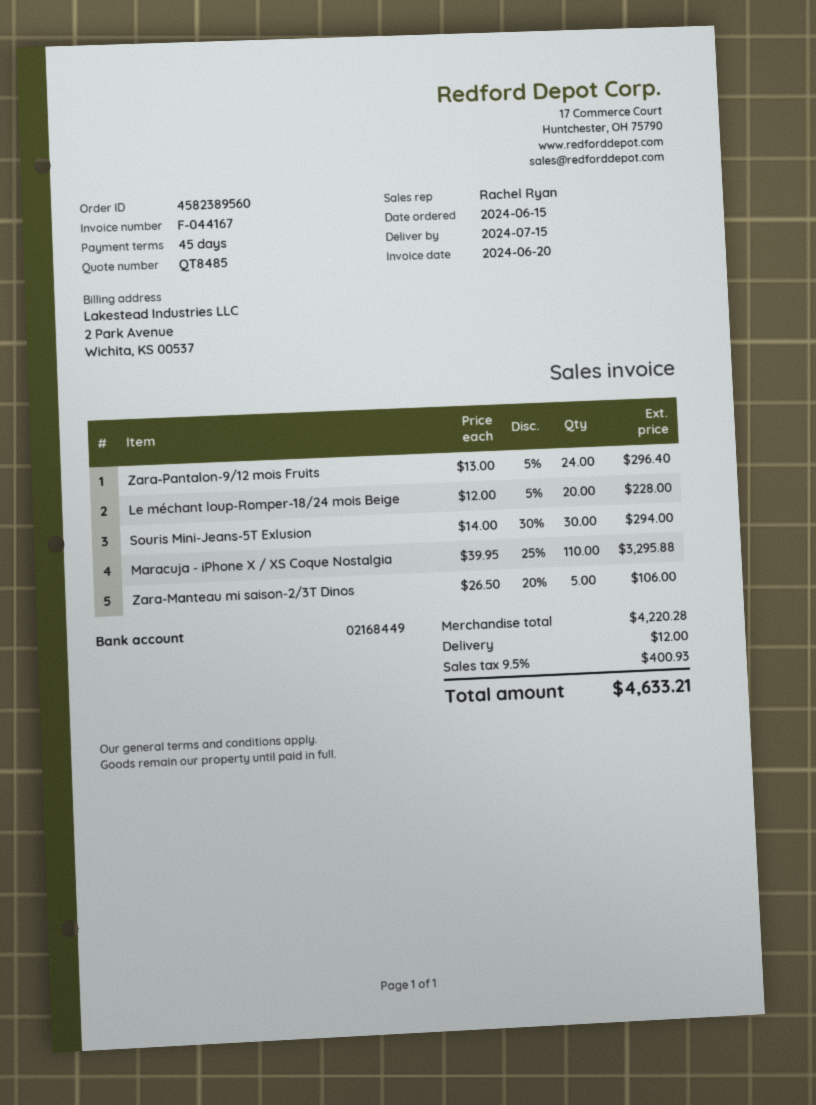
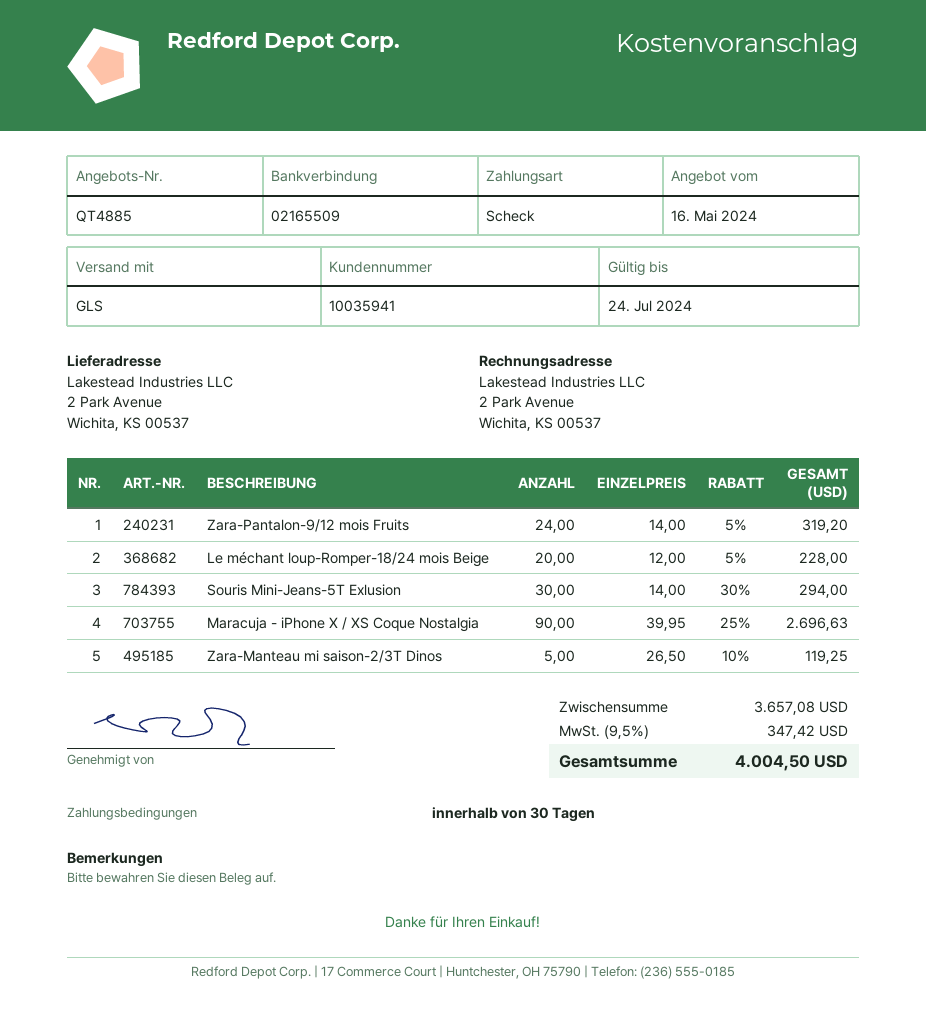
quote number: QT8485 -> QT4885
payment terms: 45 days -> 30 days
bank account: 02168449 -> 02165509
Zara-Pantalon-9/12 mois Fruits: 24 x 13.00 - 5% = 296.40 -> 24 x 14.00 - 5% = 319.20
Maracuja - iPhone X / XS Coque Nostalgia: 110 x 39.95 - 25% = 3295.88 -> 90 x 39.95 - 25% = 2696.63
Zara-Manteau mi saison-2/3T Dinos: 5 x 26.50 - 20% = 106.00 -> 5 x 26.50 - 10% = 119.25
subtotal: 4220.28 -> 3657.08
shipping: 12.00 -> none
tax: 9.5% = 400.93 -> 9.5% = 347.42
total: 4633.21 -> 4004.50

